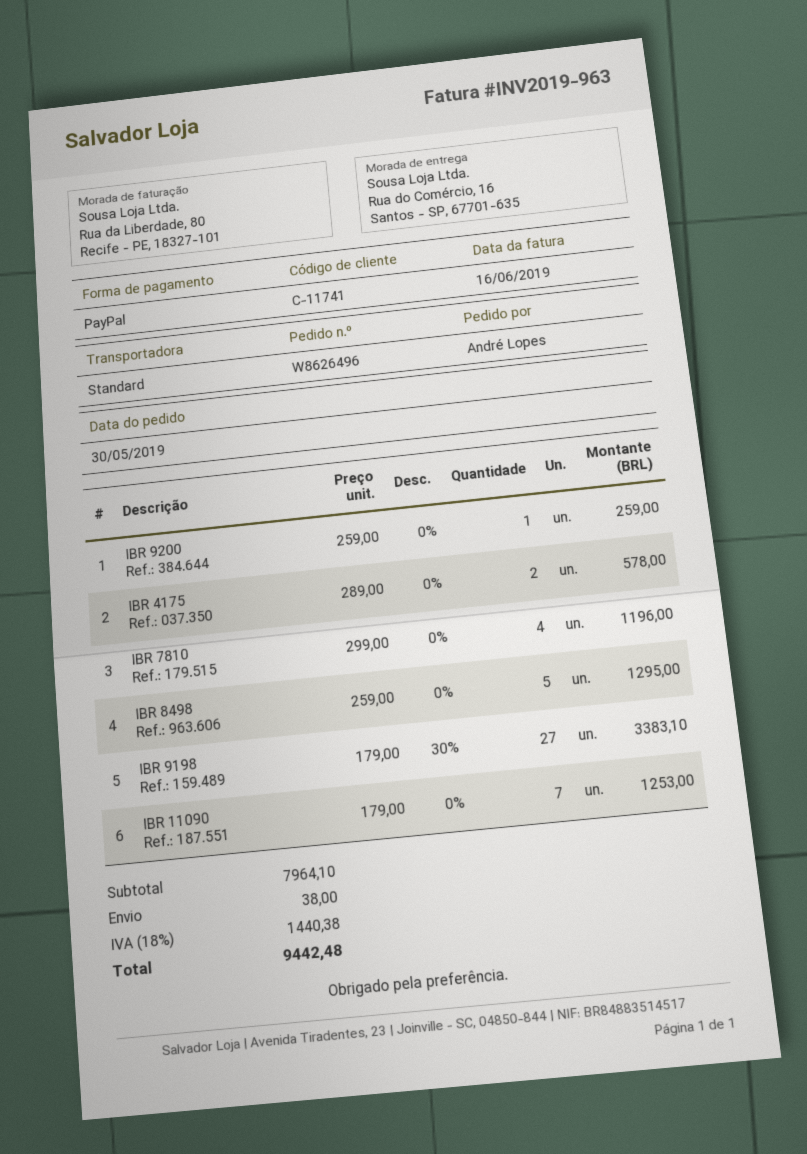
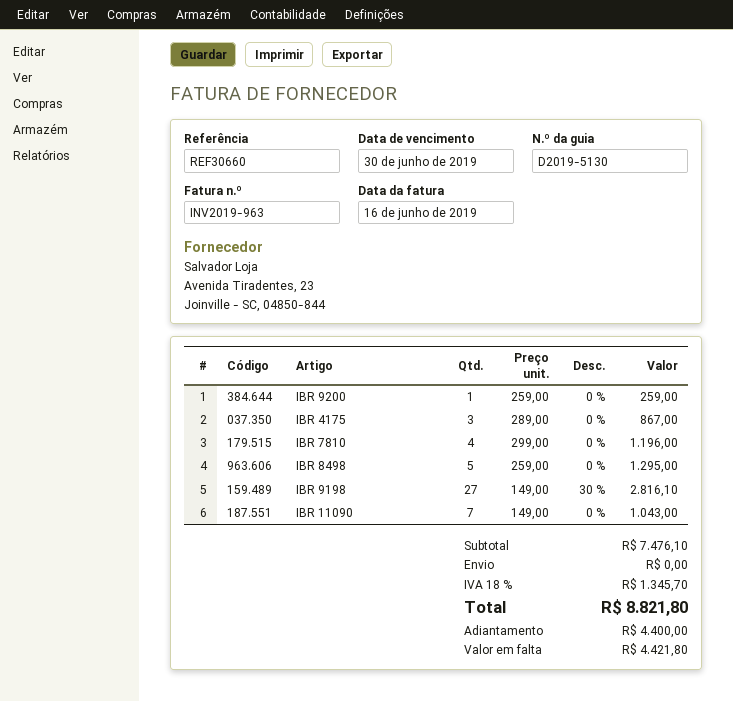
IBR 4175: 2 x 289.00 = 578.00 -> 3 x 289.00 = 867.00
IBR 9198: 27 x 179.00 - 30% = 3383.10 -> 27 x 149.00 - 30% = 2816.10
IBR 11090: 7 x 179.00 = 1253.00 -> 7 x 149.00 = 1043.00
subtotal: 7964.10 -> 7476.10
shipping: 38.00 -> 0.00
tax: 18% = 1440.38 -> 18% = 1345.70
total: 9442.48 -> 8821.80

